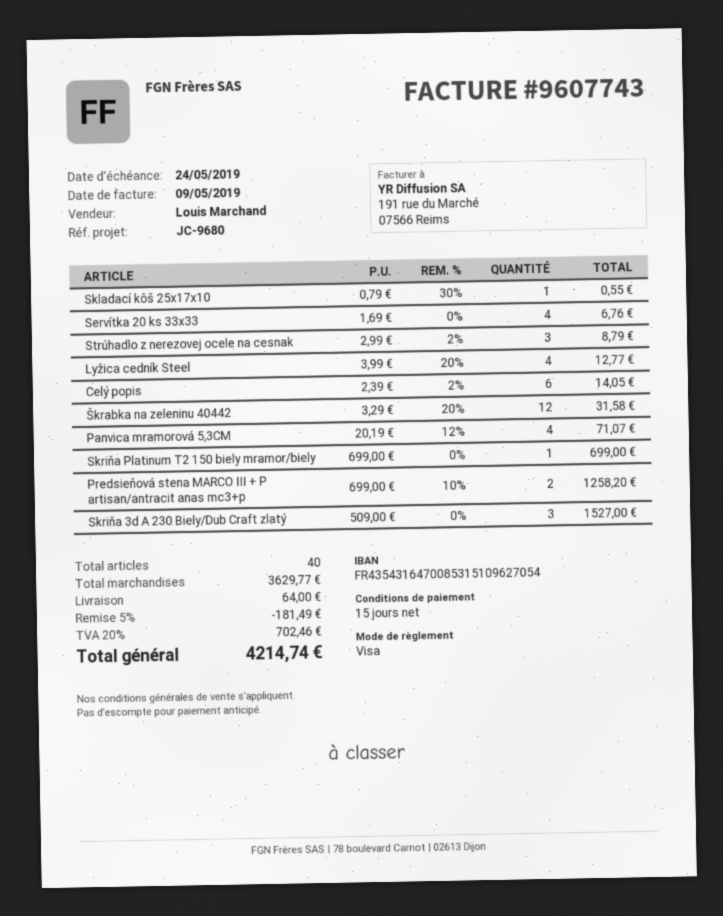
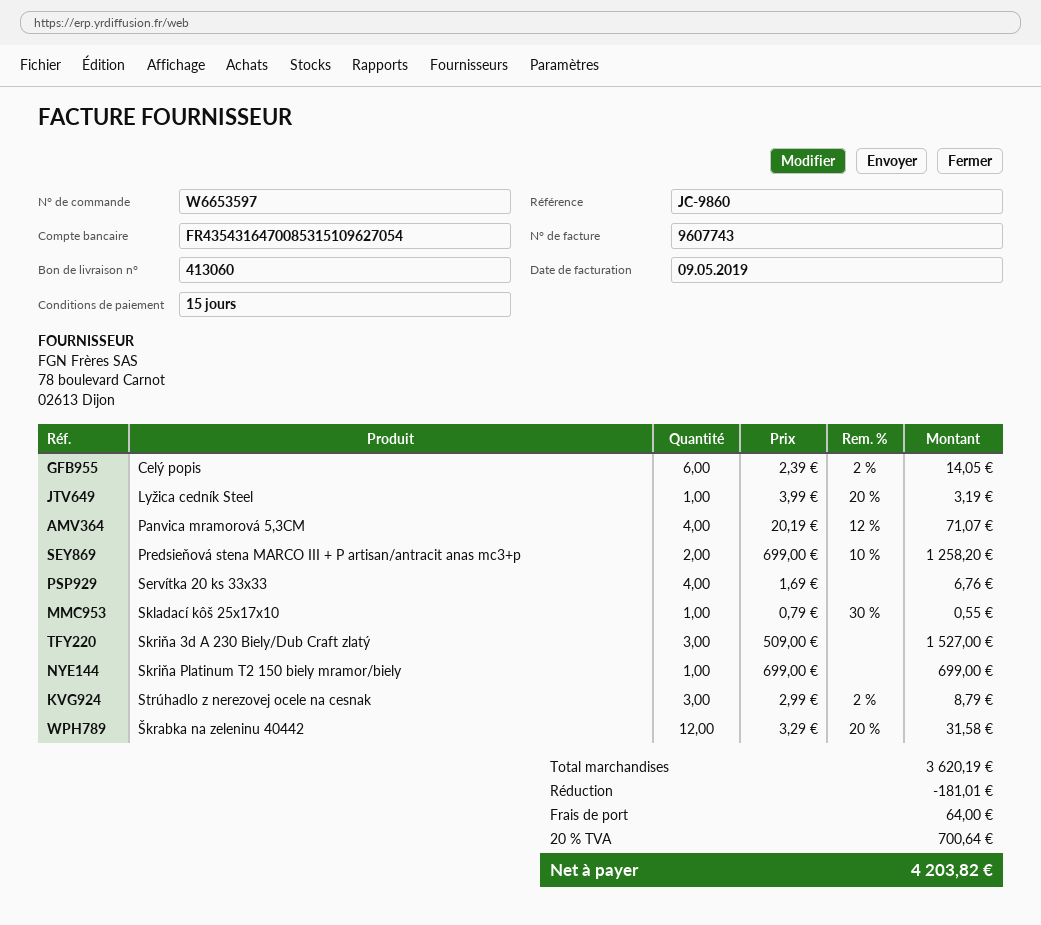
reference: JC-9680 -> JC-9860
Lyžica cedník Steel: 4 x 3.99 - 20% = 12.77 -> 1 x 3.99 - 20% = 3.19
subtotal: 3629.77 -> 3620.19
discount: 181.49 -> 181.01
tax: 20% = 702.46 -> 20% = 700.64
total: 4214.74 -> 4203.82

